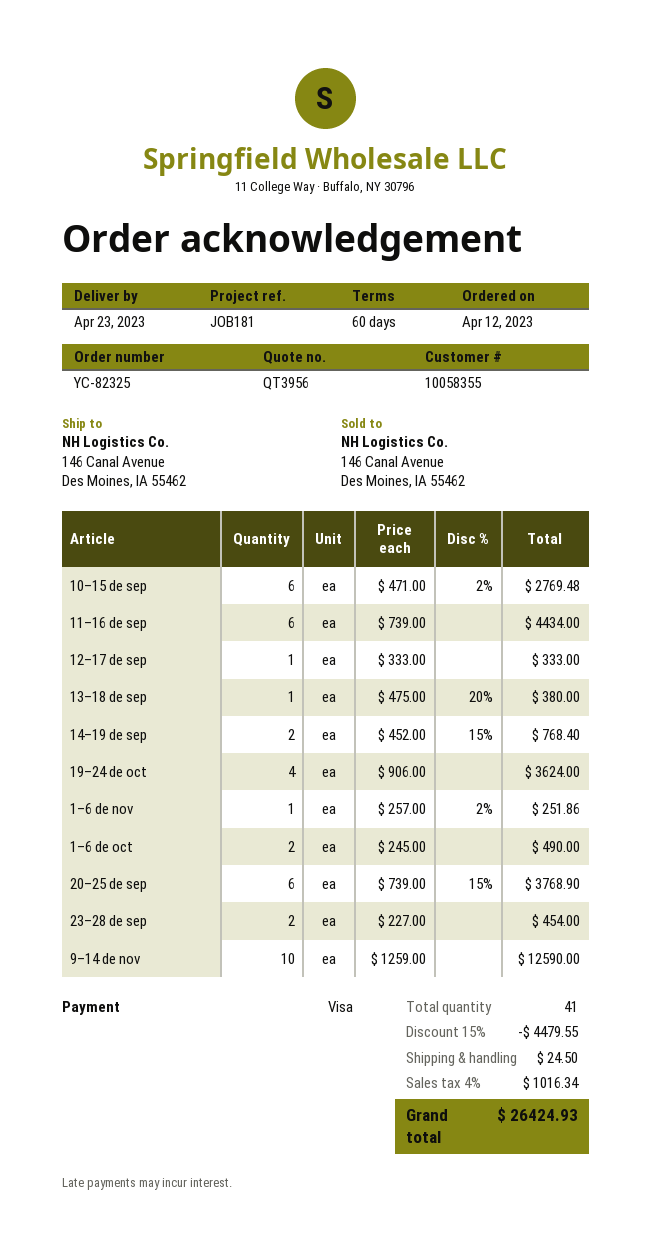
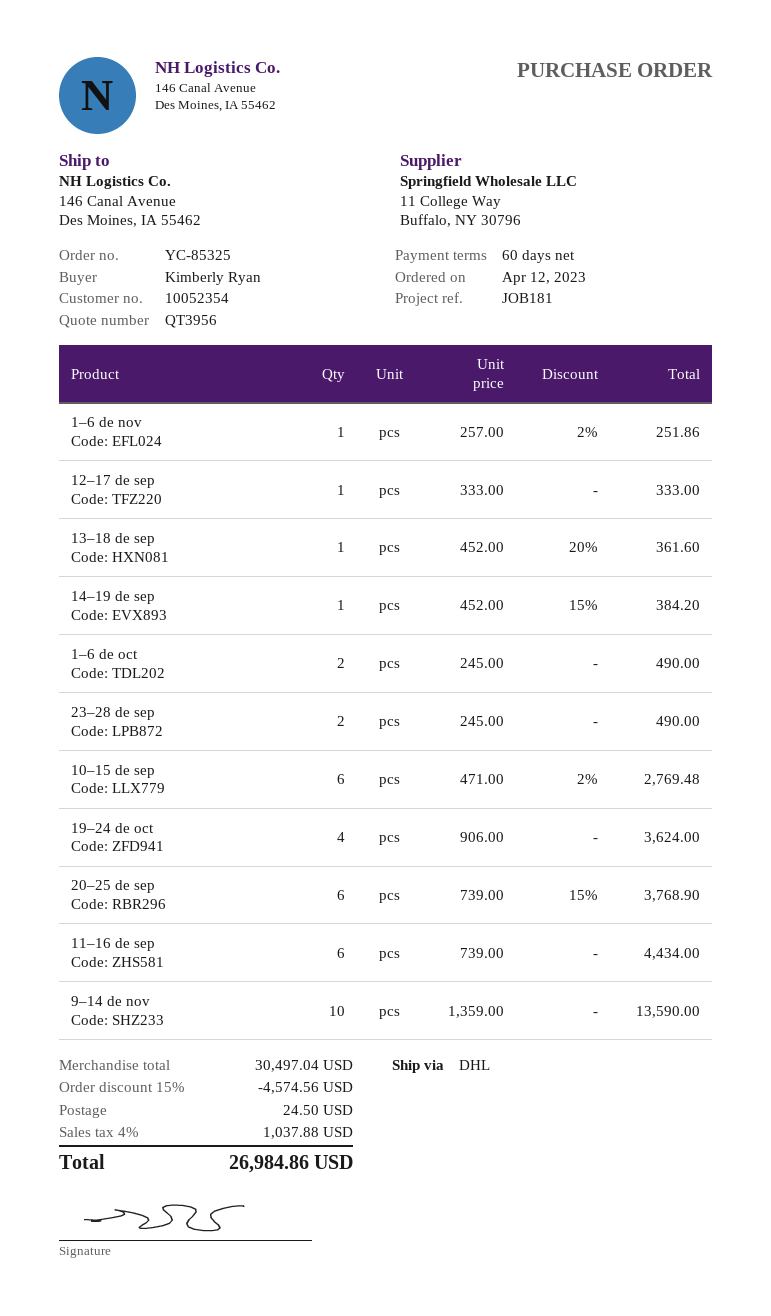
order number: YC-82325 -> YC-85325
customer number: 10058355 -> 10052354
13–18 de sep: 1 x 475.00 - 20% = 380.00 -> 1 x 452.00 - 20% = 361.60
14–19 de sep: 2 x 452.00 - 15% = 768.40 -> 1 x 452.00 - 15% = 384.20
23–28 de sep: 2 x 227.00 = 454.00 -> 2 x 245.00 = 490.00
9–14 de nov: 10 x 1259.00 = 12590.00 -> 10 x 1359.00 = 13590.00
discount: 15% = 4479.55 -> 15% = 4574.56
tax: 4% = 1016.34 -> 4% = 1037.88
total: 26424.93 -> 26984.86

